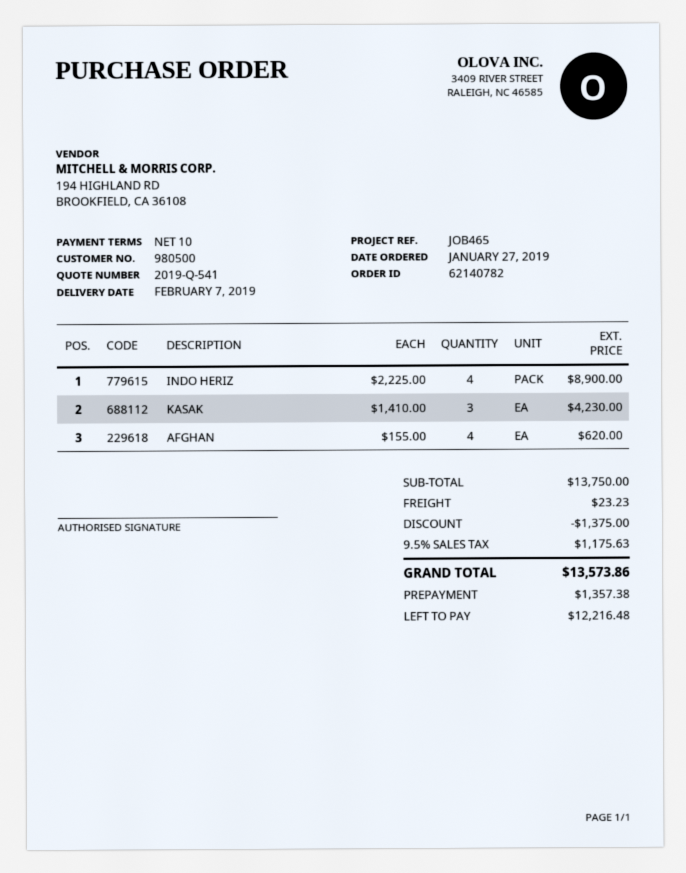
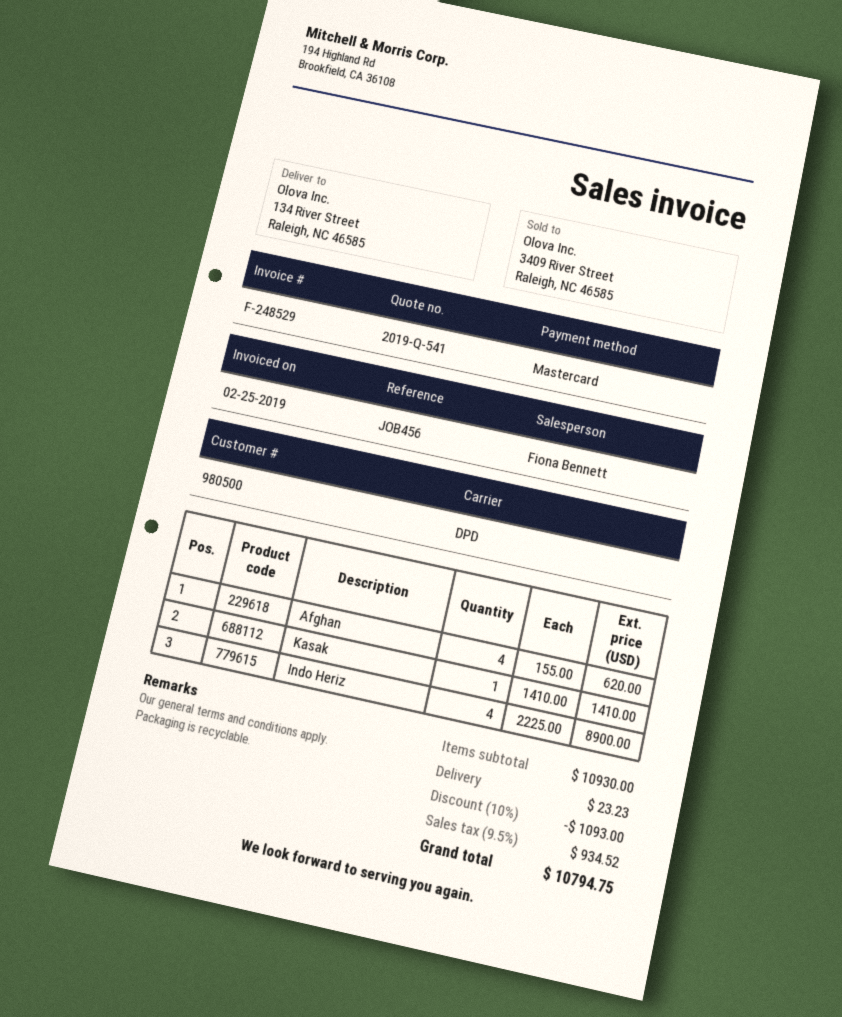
reference: JOB465 -> JOB456
KASAK: 3 x 1410.00 = 4230.00 -> 1 x 1410.00 = 1410.00
subtotal: 13750.00 -> 10930.00
discount: 1375.00 -> 1093.00
tax: 9.5% = 1175.63 -> 9.5% = 934.52
total: 13573.86 -> 10794.75

